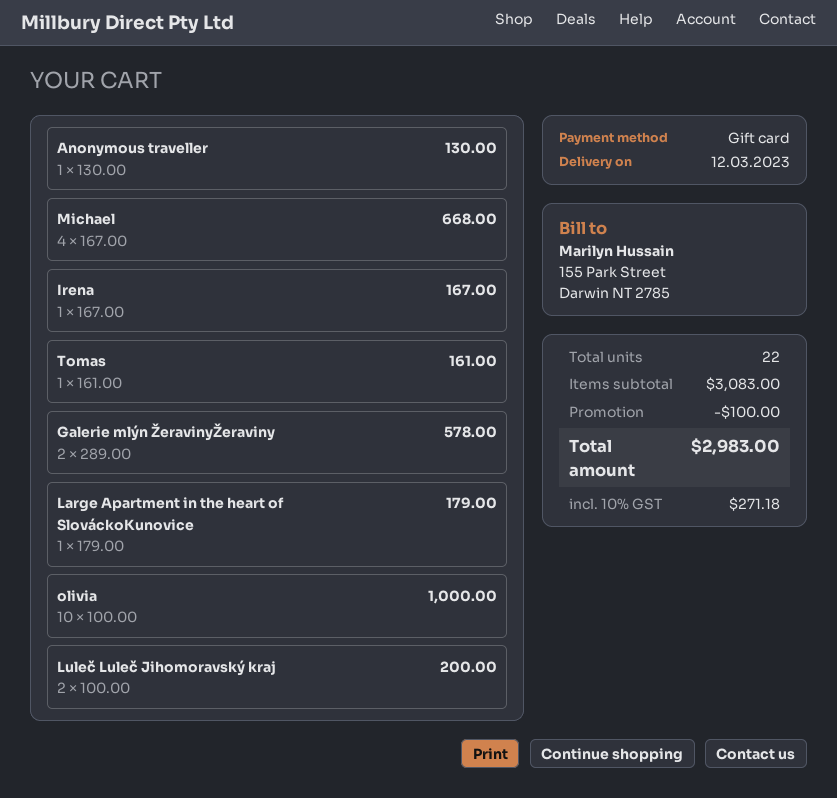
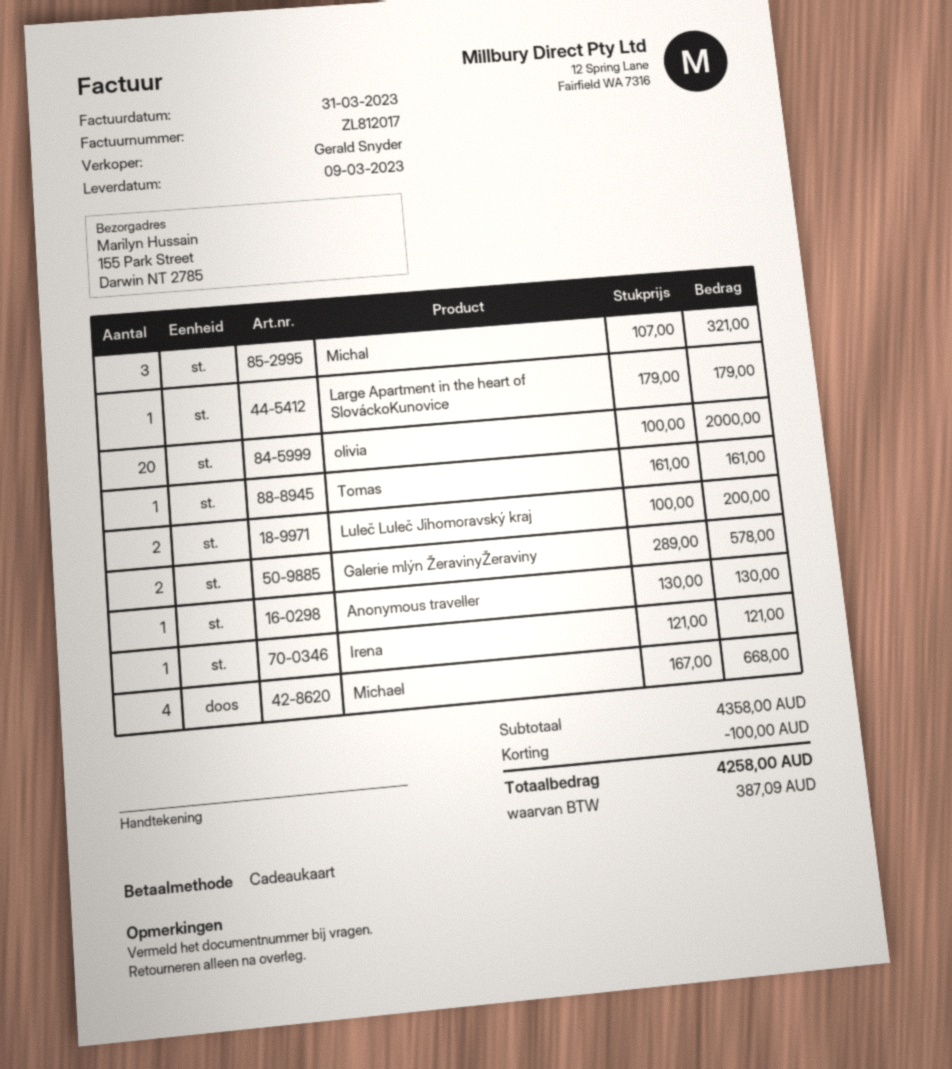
delivery date: 2023-03-12 -> 2023-03-09
Irena: 1 x 167.00 = 167.00 -> 1 x 121.00 = 121.00
olivia: 10 x 100.00 = 1000.00 -> 20 x 100.00 = 2000.00
Michal: none -> 3 x 107.00 = 321.00
subtotal: 3083.00 -> 4358.00
tax: 271.18 -> 387.09
total: 2983.00 -> 4258.00

